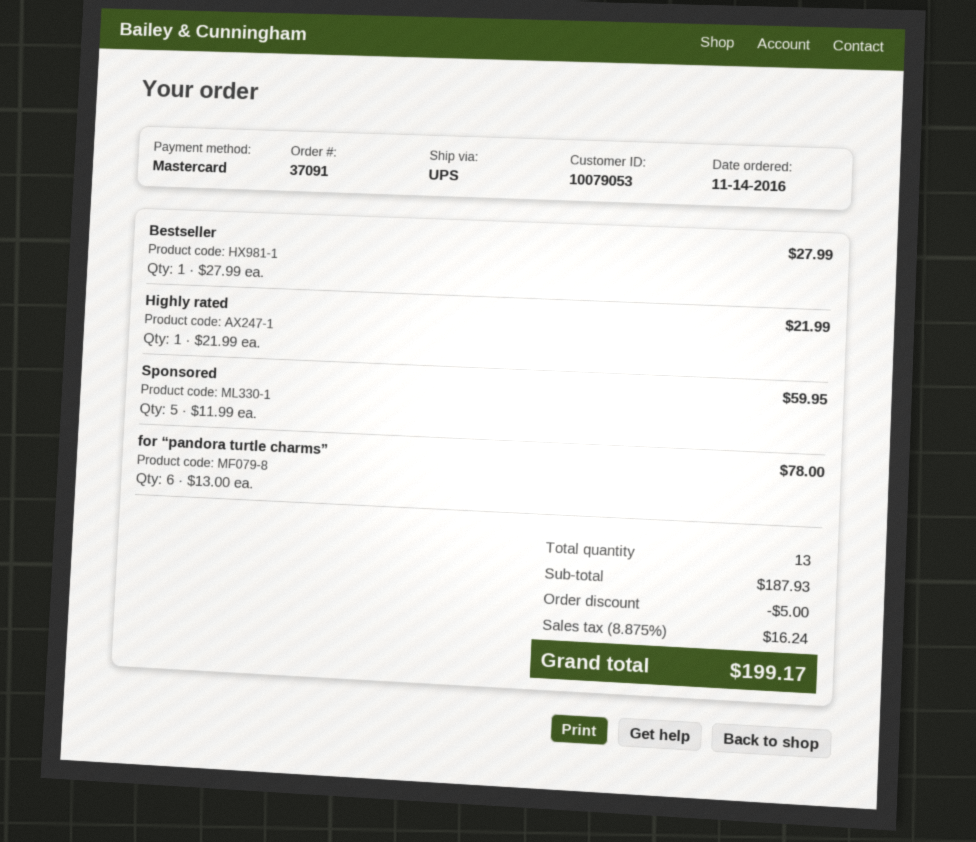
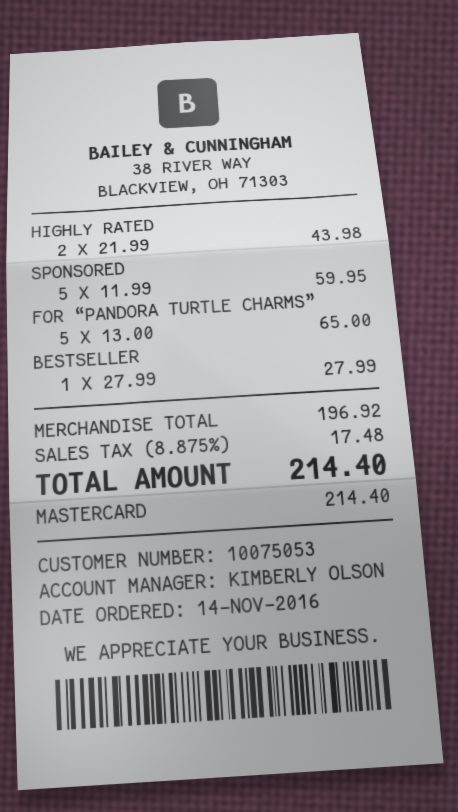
customer number: 10079053 -> 10075053
Highly rated: 1 x 21.99 = 21.99 -> 2 x 21.99 = 43.98
for “pandora turtle charms”: 6 x 13.00 = 78.00 -> 5 x 13.00 = 65.00
subtotal: 187.93 -> 196.92
discount: 5.00 -> none
tax: 8.875% = 16.24 -> 8.875% = 17.48
total: 199.17 -> 214.40

